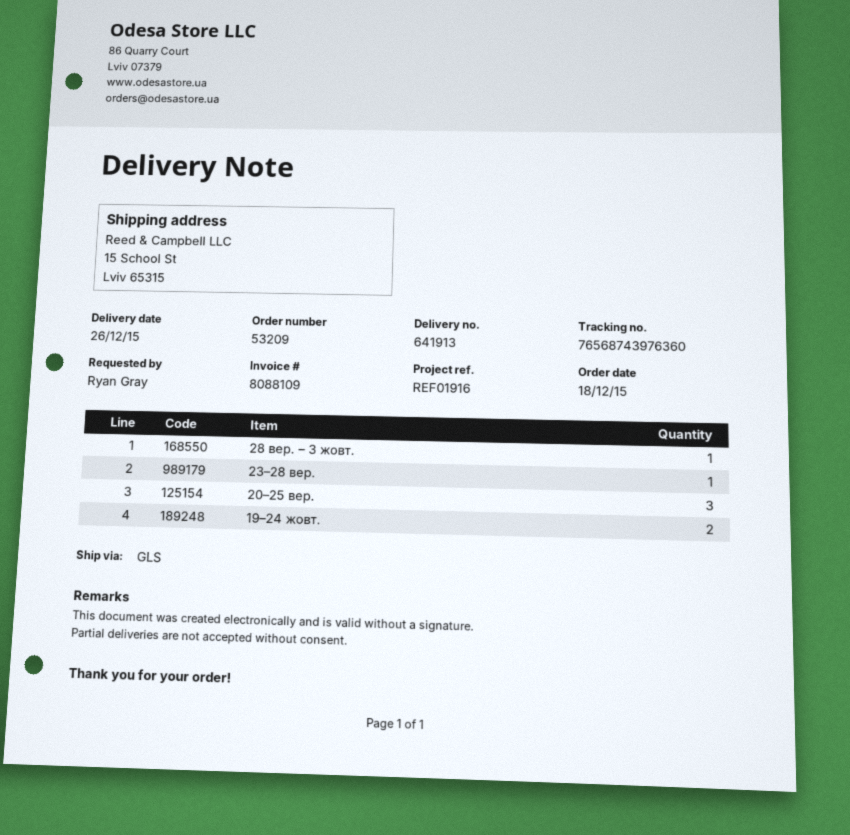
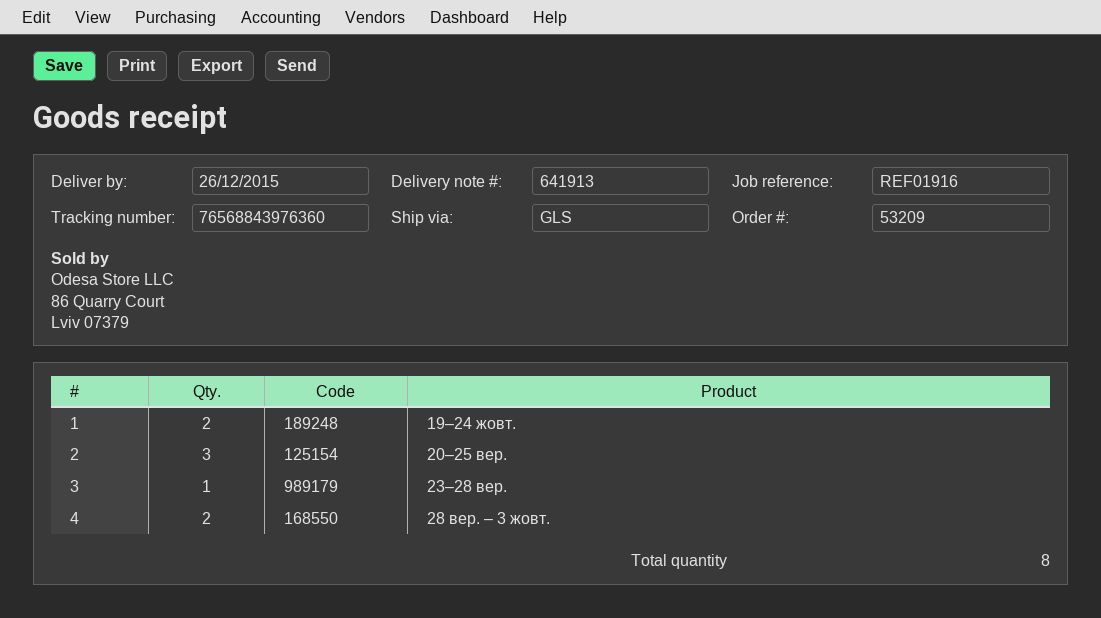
tracking number: 76568743976360 -> 76568843976360
28 вер. – 3 жовт.: 1 -> 2

